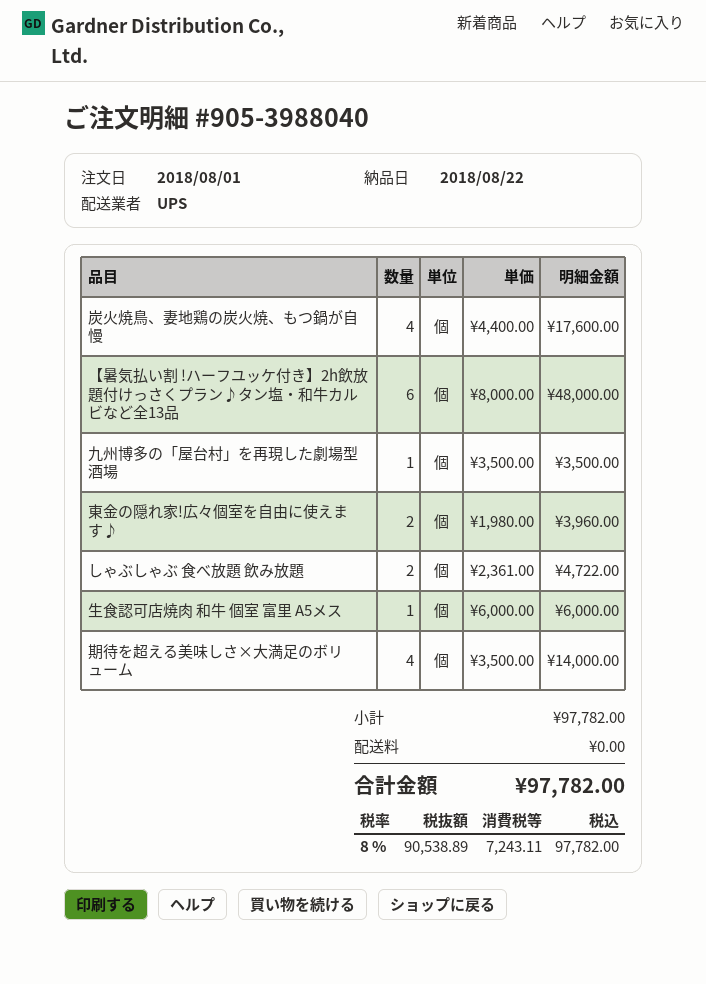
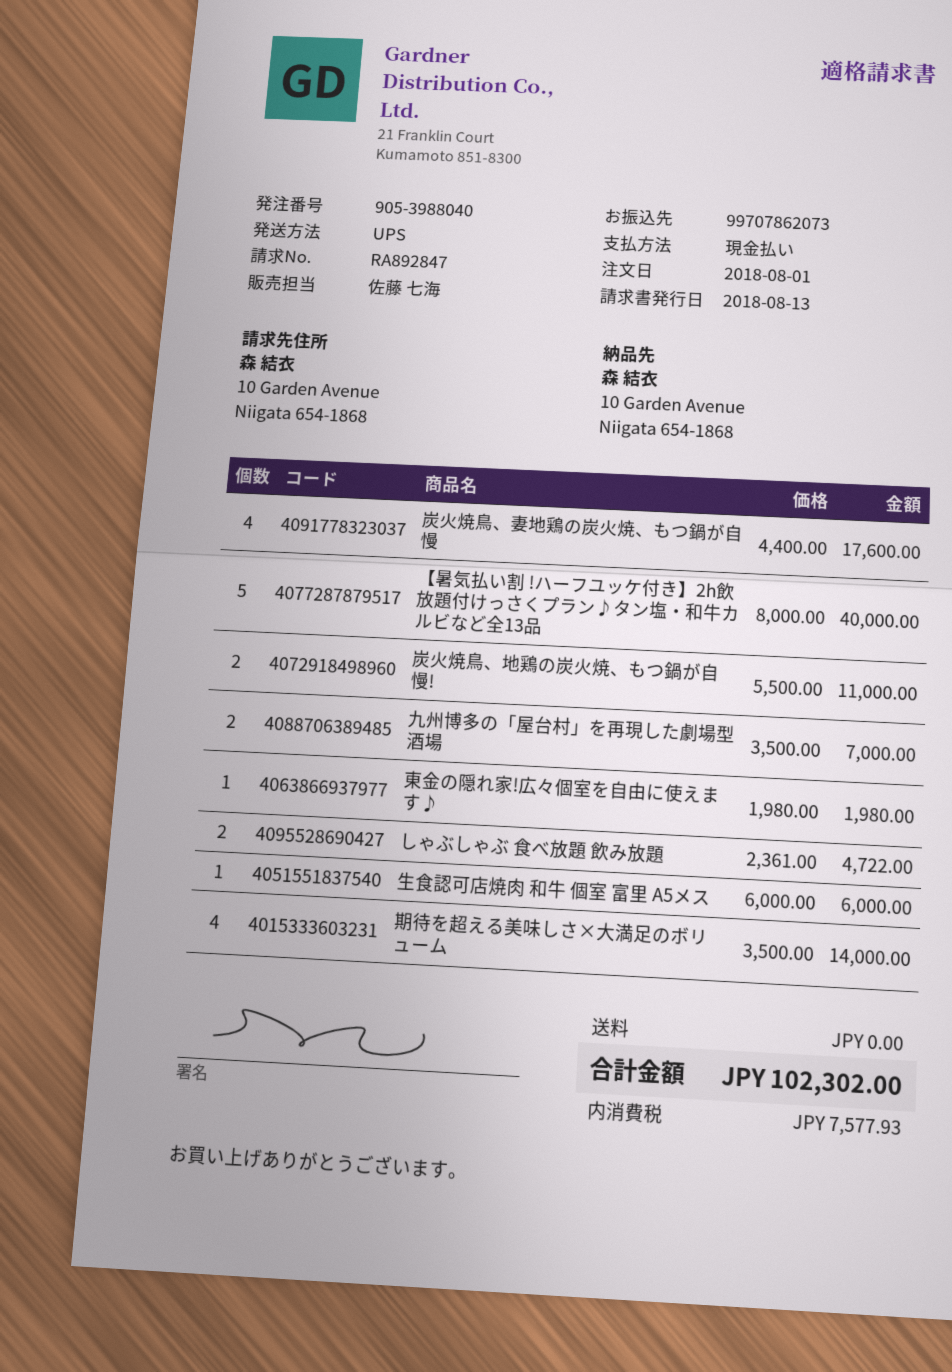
【暑気払い割 !ハーフユッケ付き】2h飲放題付けっさくプラン♪タン塩・和牛カルビなど全13品: 6 x 8000.00 = 48000.00 -> 5 x 8000.00 = 40000.00
九州博多の「屋台村」を再現した劇場型酒場: 1 x 3500.00 = 3500.00 -> 2 x 3500.00 = 7000.00
東金の隠れ家!広々個室を自由に使えます♪: 2 x 1980.00 = 3960.00 -> 1 x 1980.00 = 1980.00
炭火焼鳥、地鶏の炭火焼、もつ鍋が自慢!: none -> 2 x 5500.00 = 11000.00
tax: 7243.11 -> 7577.93
total: 97782.00 -> 102302.00

